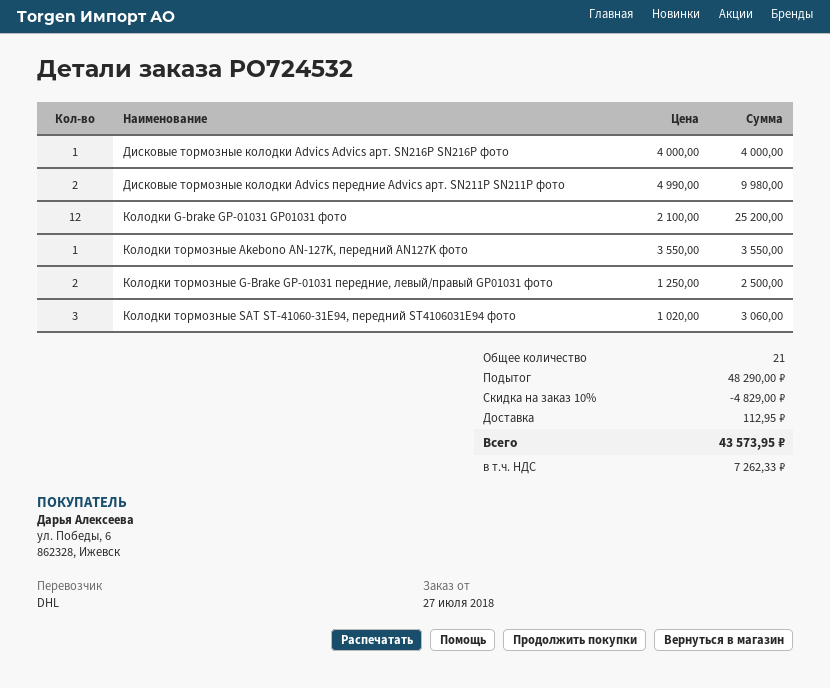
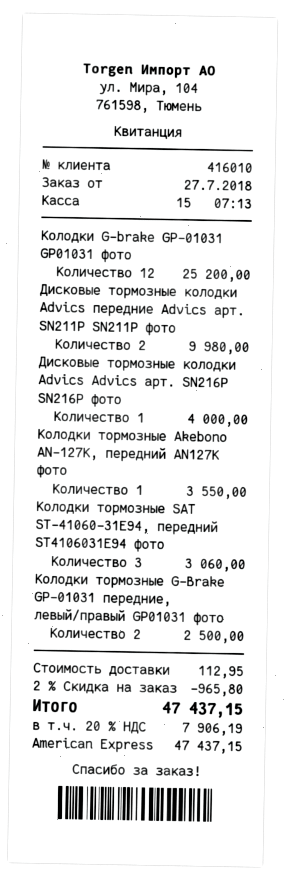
discount: 10% = 4829.00 -> 2% = 965.80
tax: 7262.33 -> 7906.19
total: 43573.95 -> 47437.15

